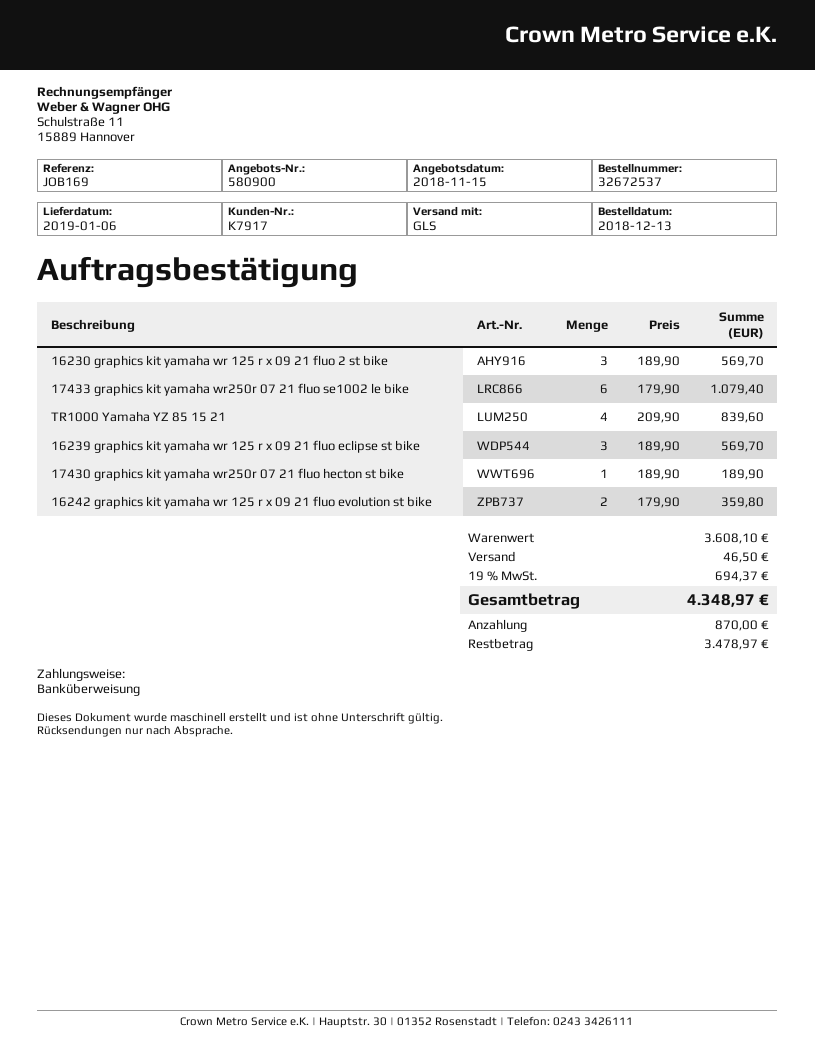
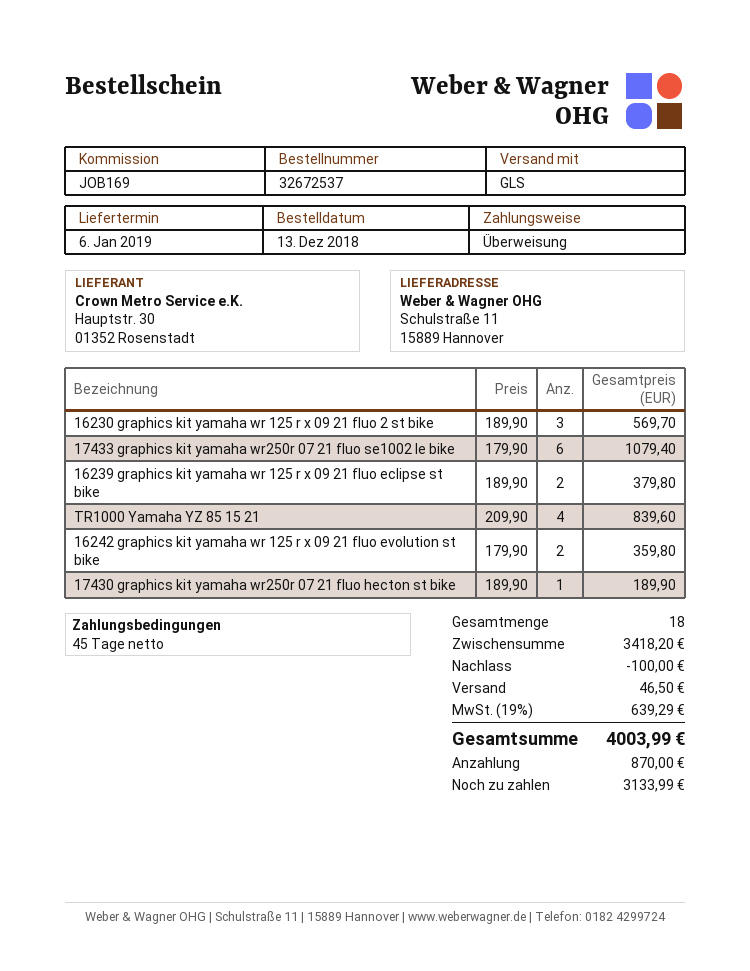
16239 graphics kit yamaha wr 125 r x 09 21 fluo eclipse st bike: 3 x 189.90 = 569.70 -> 2 x 189.90 = 379.80
subtotal: 3608.10 -> 3418.20
discount: none -> 100.00
tax: 19% = 694.37 -> 19% = 639.29
total: 4348.97 -> 4003.99
balance: 3478.97 -> 3133.99

